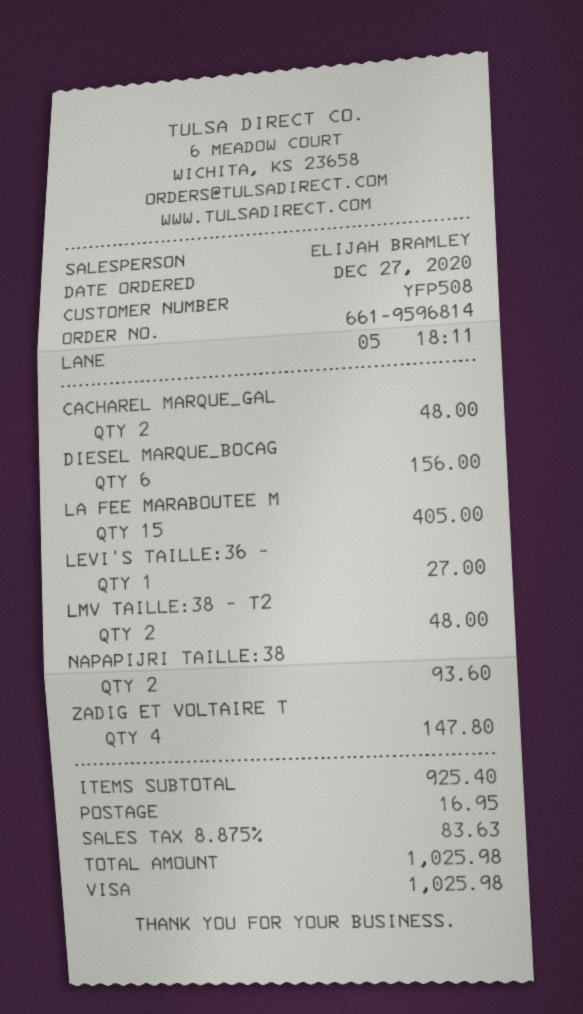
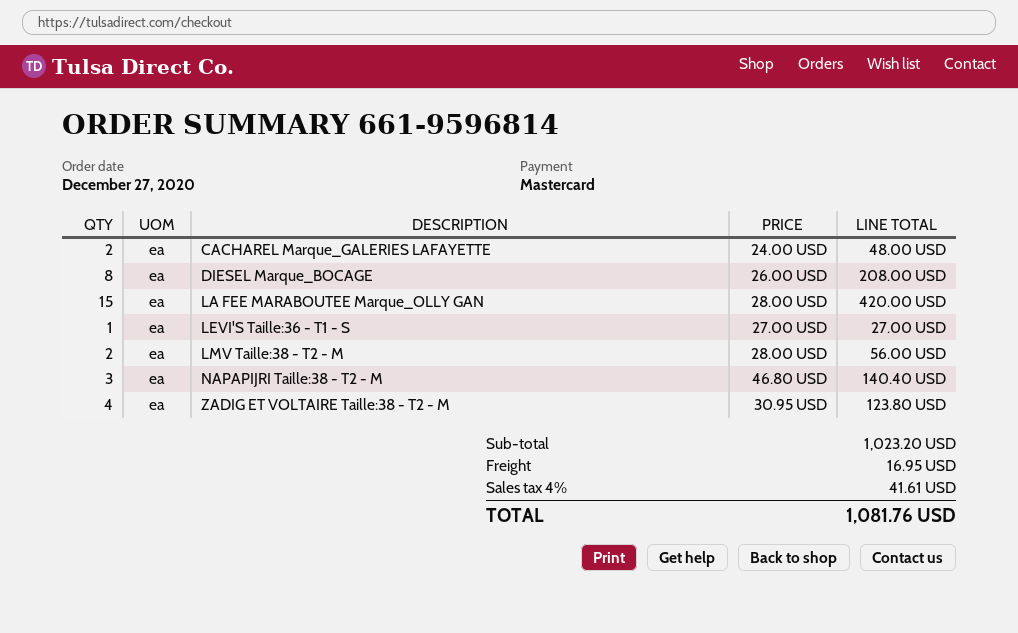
payment method: Visa -> Mastercard
DIESEL MARQUE_BOCAG: 6 for 156.00 -> 8 for 208.00
LA FEE MARABOUTEE M: 15 for 405.00 -> 15 for 420.00
LMV TAILLE:38 - T2: 2 for 48.00 -> 2 for 56.00
NAPAPIJRI TAILLE:38: 2 for 93.60 -> 3 for 140.40
ZADIG ET VOLTAIRE T: 4 for 147.80 -> 4 for 123.80
subtotal: 925.40 -> 1023.20
tax: 8.875% = 83.63 -> 4% = 41.61
total: 1025.98 -> 1081.76

